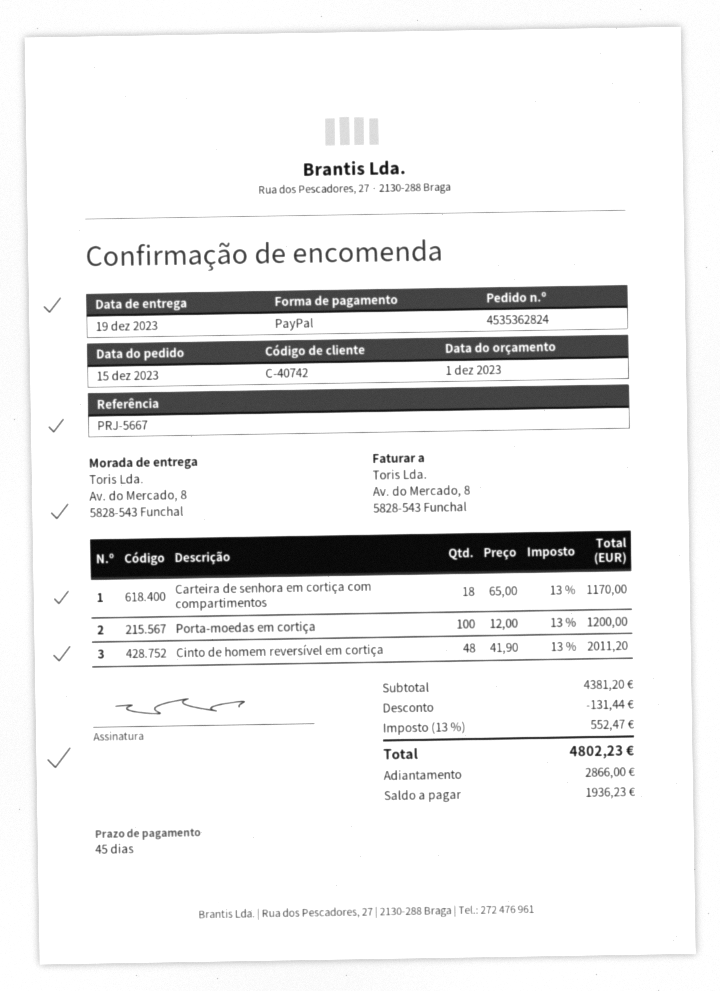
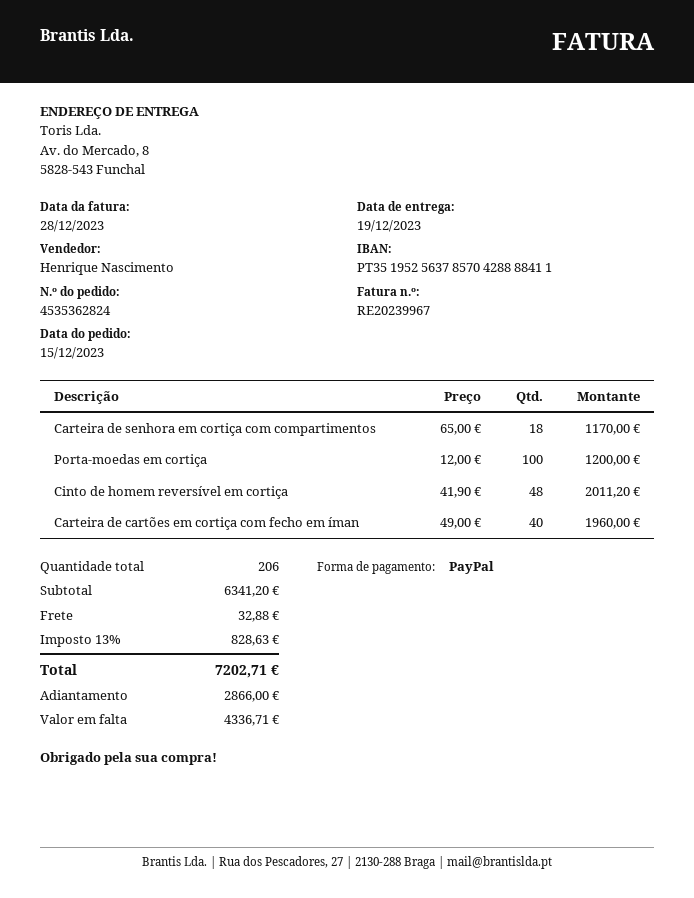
Carteira de cartões em cortiça com fecho em íman: none -> 40 x 49.00 = 1960.00
subtotal: 4381.20 -> 6341.20
discount: 131.44 -> none
shipping: none -> 32.88
tax: 13% = 552.47 -> 13% = 828.63
total: 4802.23 -> 7202.71
balance: 1936.23 -> 4336.71

